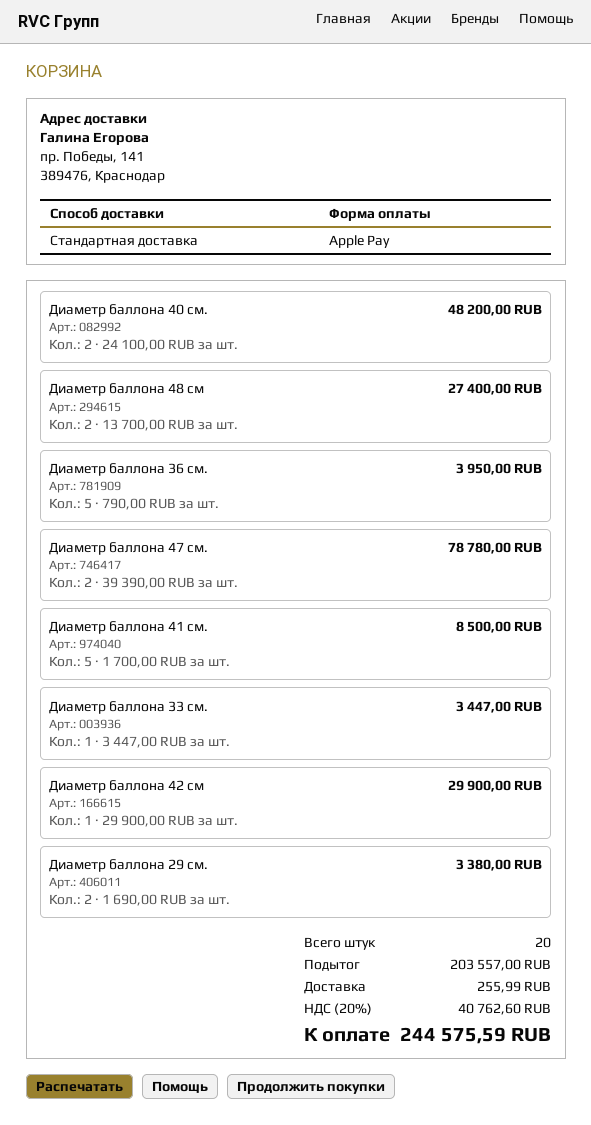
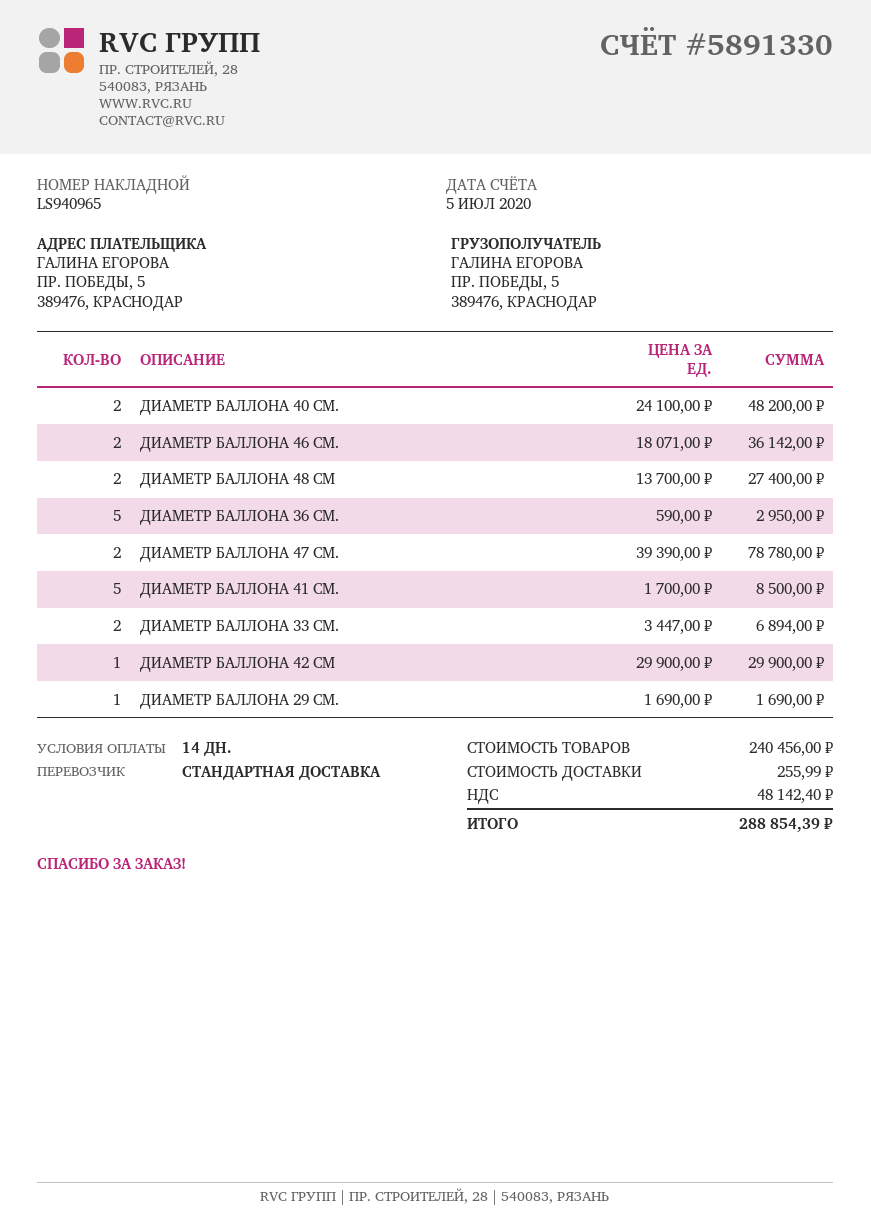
ship to: пр. Победы, 141, 389476, Краснодар -> ПР. ПОБЕДЫ, 5, 389476, КРАСНОДАР
Диаметр баллона 36 см.: 5 x 790.00 = 3950.00 -> 5 x 590.00 = 2950.00
Диаметр баллона 33 см.: 1 x 3447.00 = 3447.00 -> 2 x 3447.00 = 6894.00
Диаметр баллона 29 см.: 2 x 1690.00 = 3380.00 -> 1 x 1690.00 = 1690.00
ДИАМЕТР БАЛЛОНА 46 СМ.: none -> 2 x 18071.00 = 36142.00
subtotal: 203557.00 -> 240456.00
tax: 40762.60 -> 48142.40
total: 244575.59 -> 288854.39

